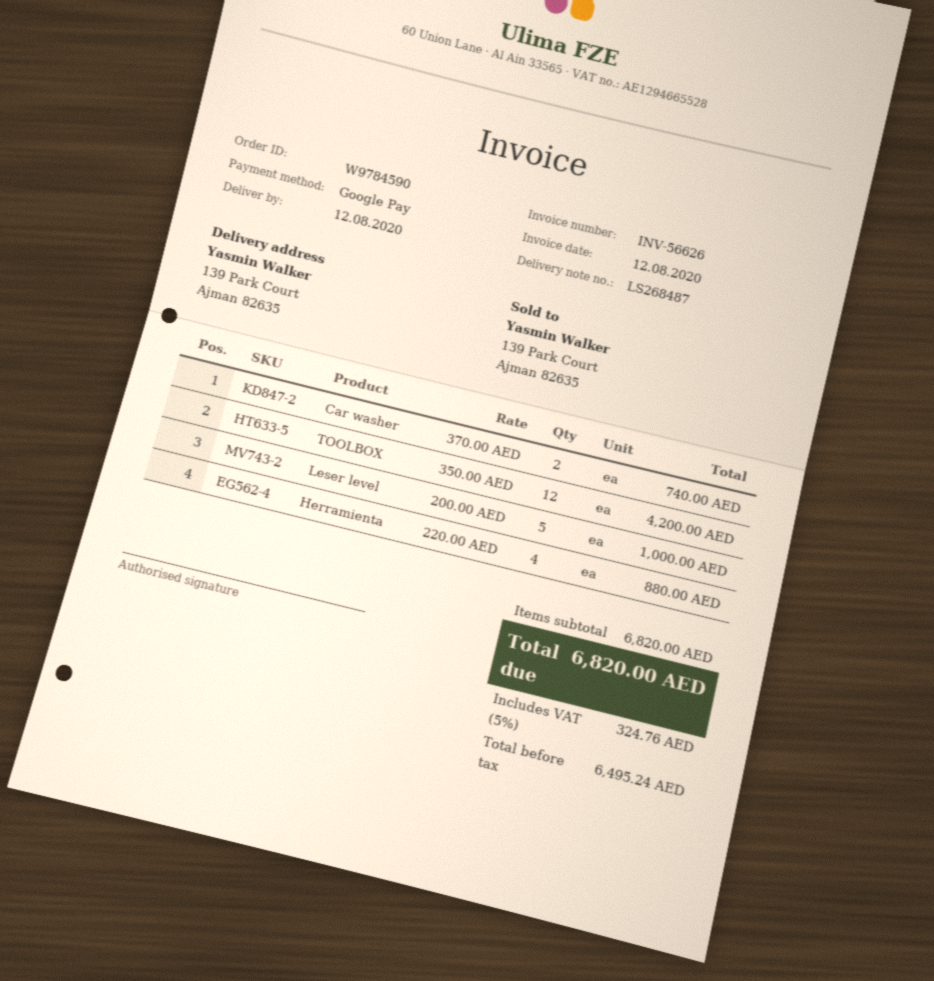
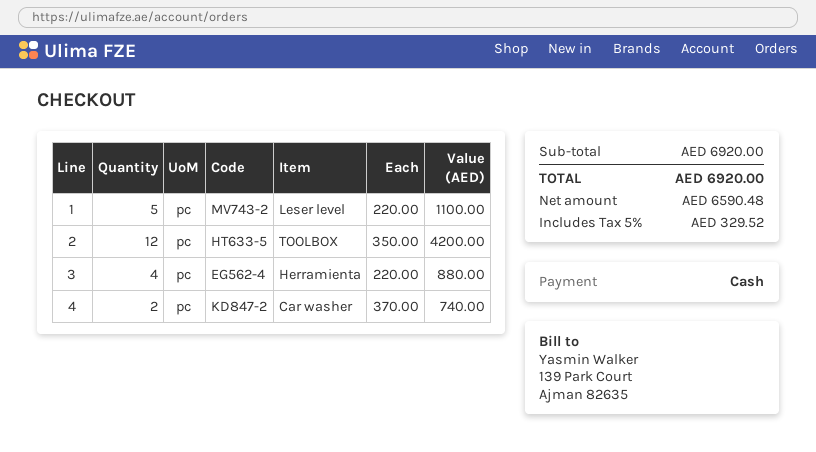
payment method: Google Pay -> cash
Leser level: 5 x 200.00 = 1000.00 -> 5 x 220.00 = 1100.00
subtotal: 6820.00 -> 6920.00
net: 6495.24 -> 6590.48
tax: 5% = 324.76 -> 5% = 329.52
total: 6820.00 -> 6920.00

